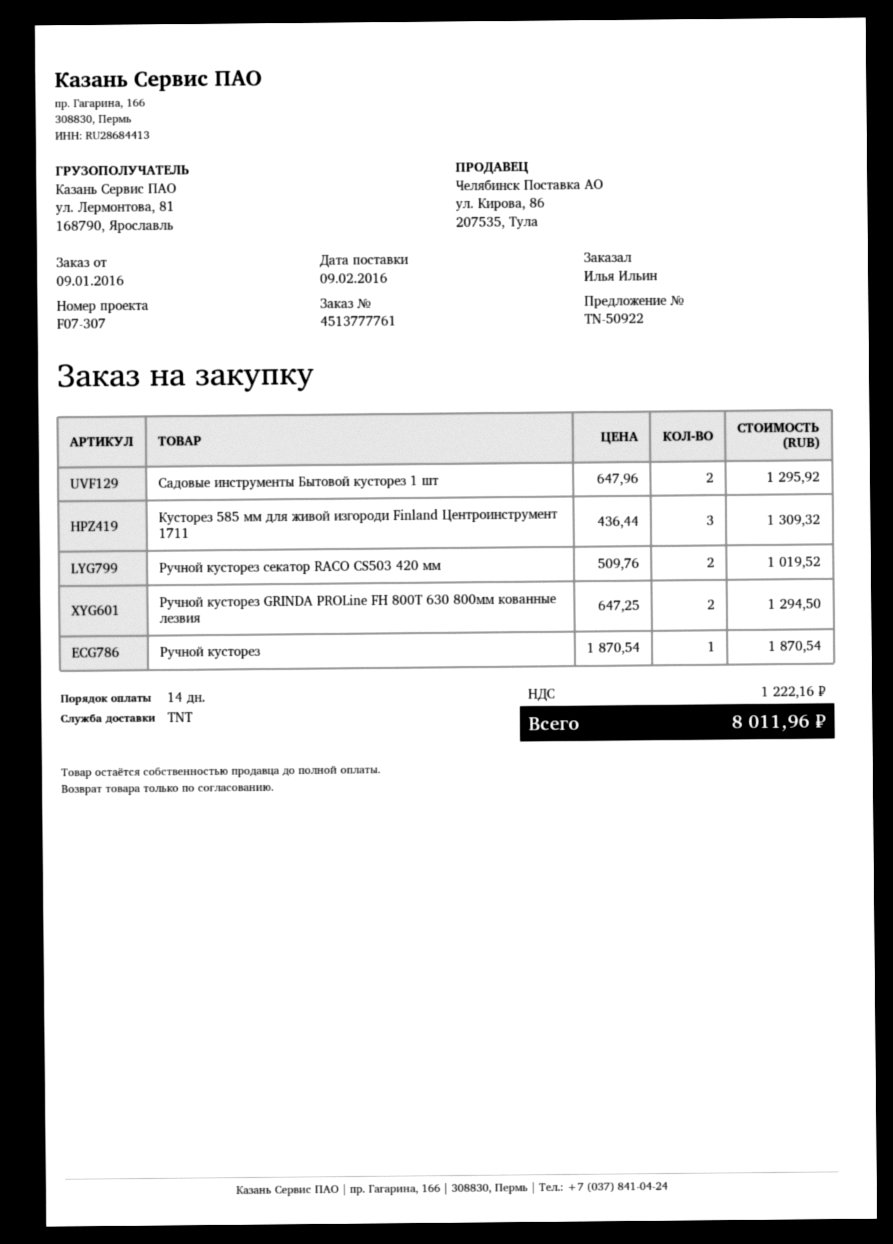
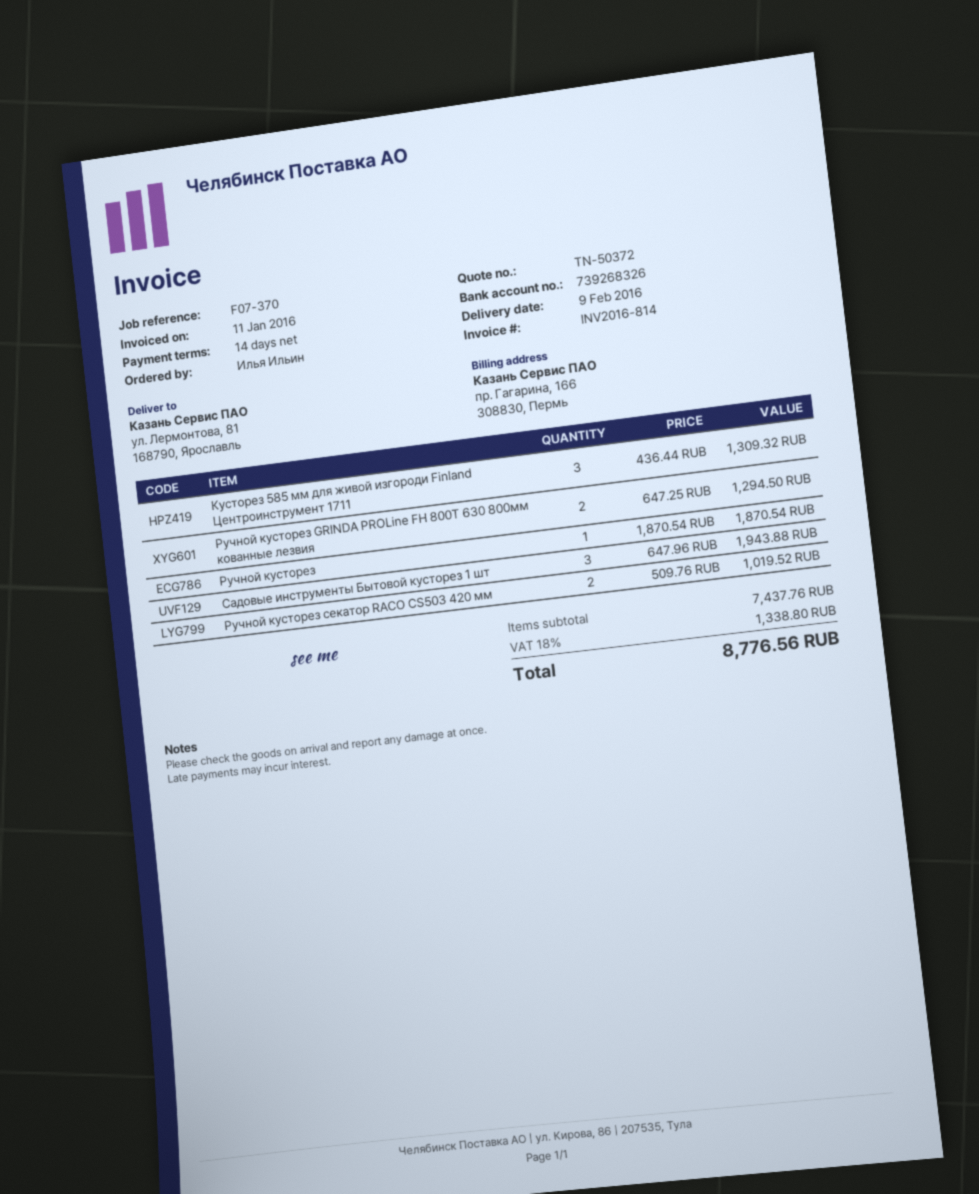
quote number: TN-50922 -> TN-50372
reference: F07-307 -> F07-370
Садовые инструменты Бытовой кусторез 1 шт: 2 x 647.96 = 1295.92 -> 3 x 647.96 = 1943.88
tax: 1222.16 -> 1338.80
total: 8011.96 -> 8776.56

